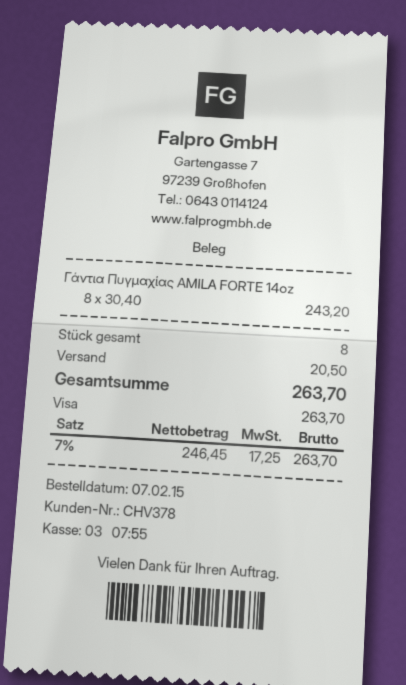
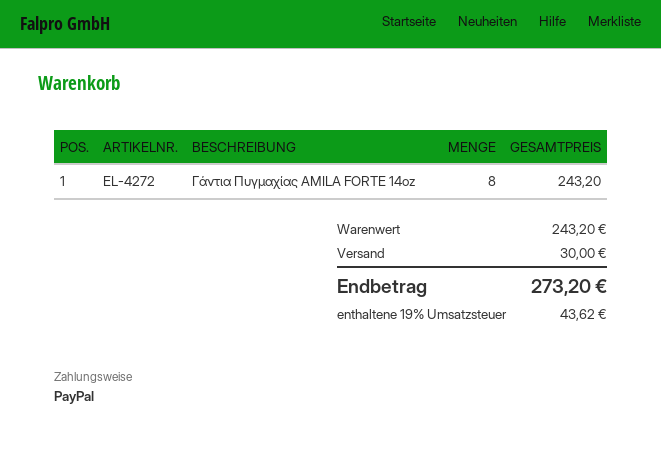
payment method: Visa -> PayPal
shipping: 20.50 -> 30.00
tax: 7% = 17.25 -> 19% = 43.62
total: 263.70 -> 273.20

